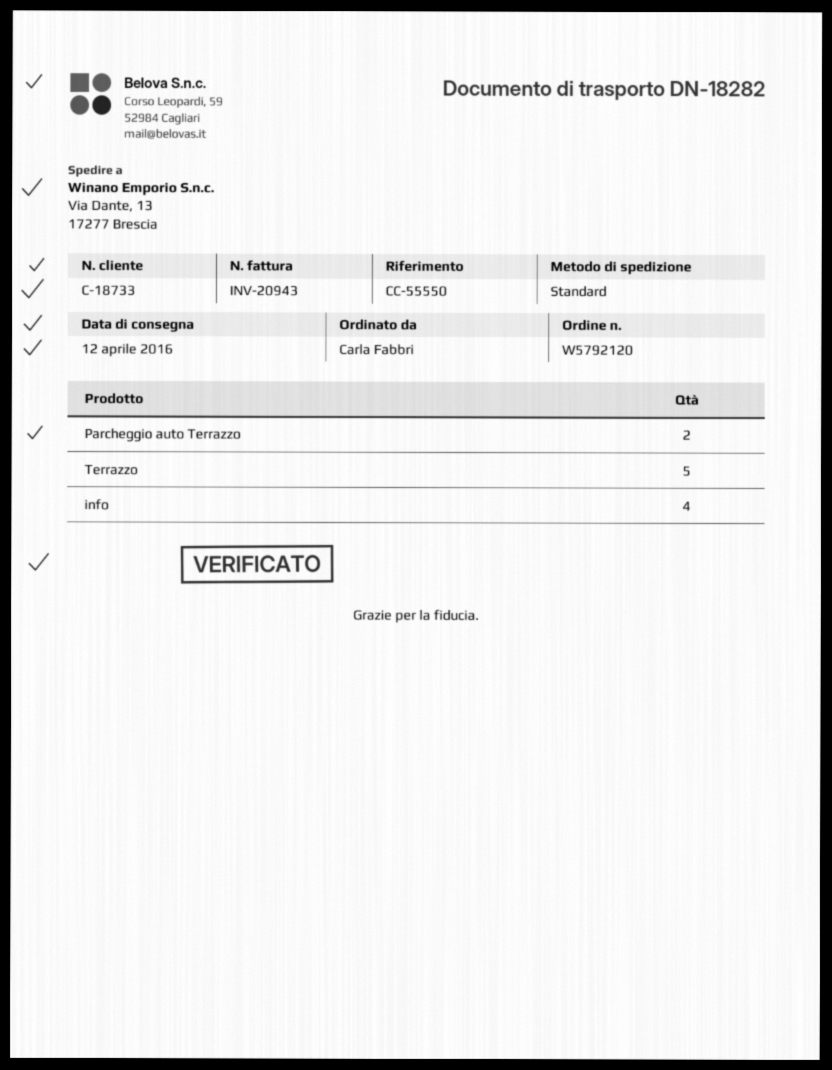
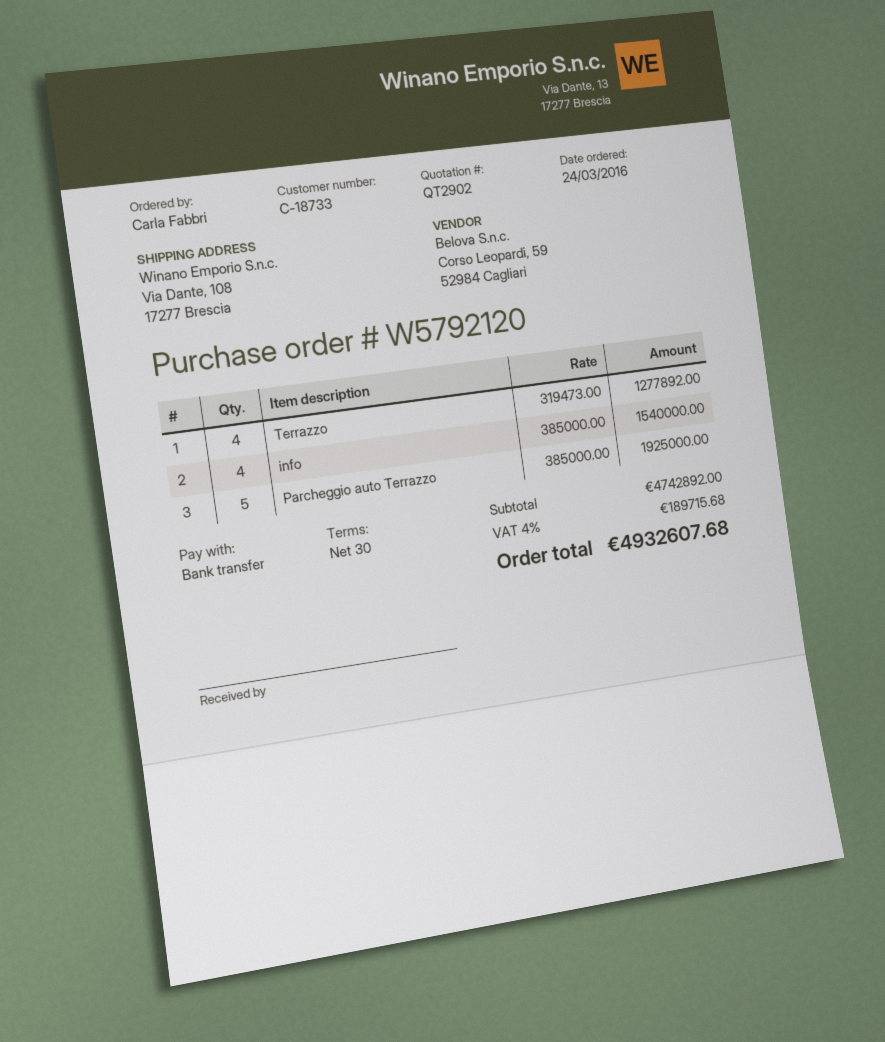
ship to: Via Dante, 13, 17277 Brescia -> Via Dante, 108, 17277 Brescia
Parcheggio auto Terrazzo: 2 -> 5
Terrazzo: 5 -> 4

